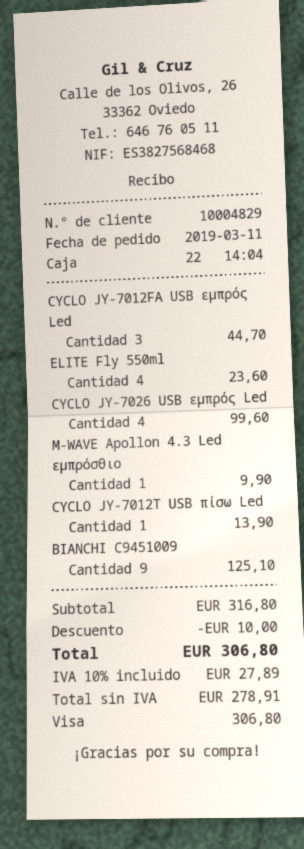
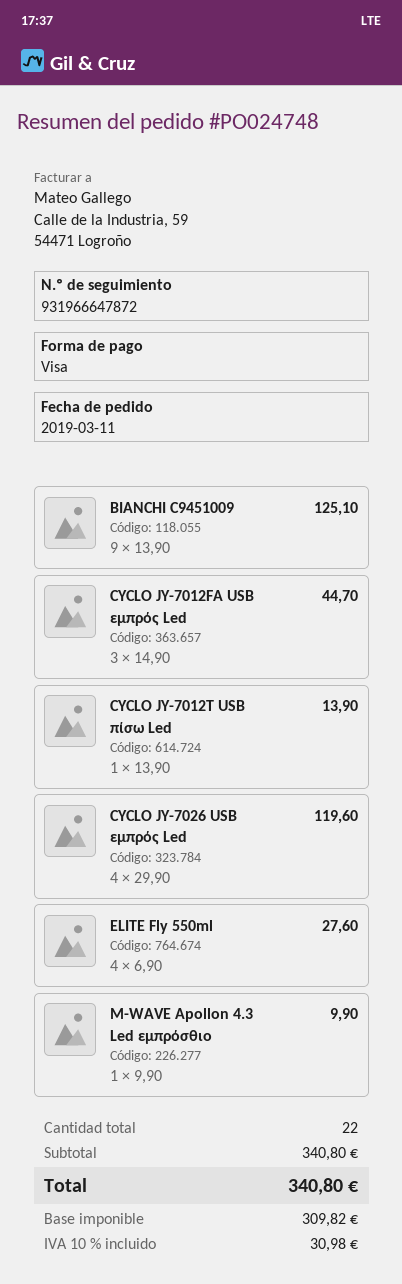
ELITE Fly 550ml: 4 for 23.60 -> 4 for 27.60
CYCLO JY-7026 USB εμπρός Led: 4 for 99.60 -> 4 for 119.60
subtotal: 316.80 -> 340.80
discount: 10.00 -> none
net: 278.91 -> 309.82
tax: 10% = 27.89 -> 10% = 30.98
total: 306.80 -> 340.80

